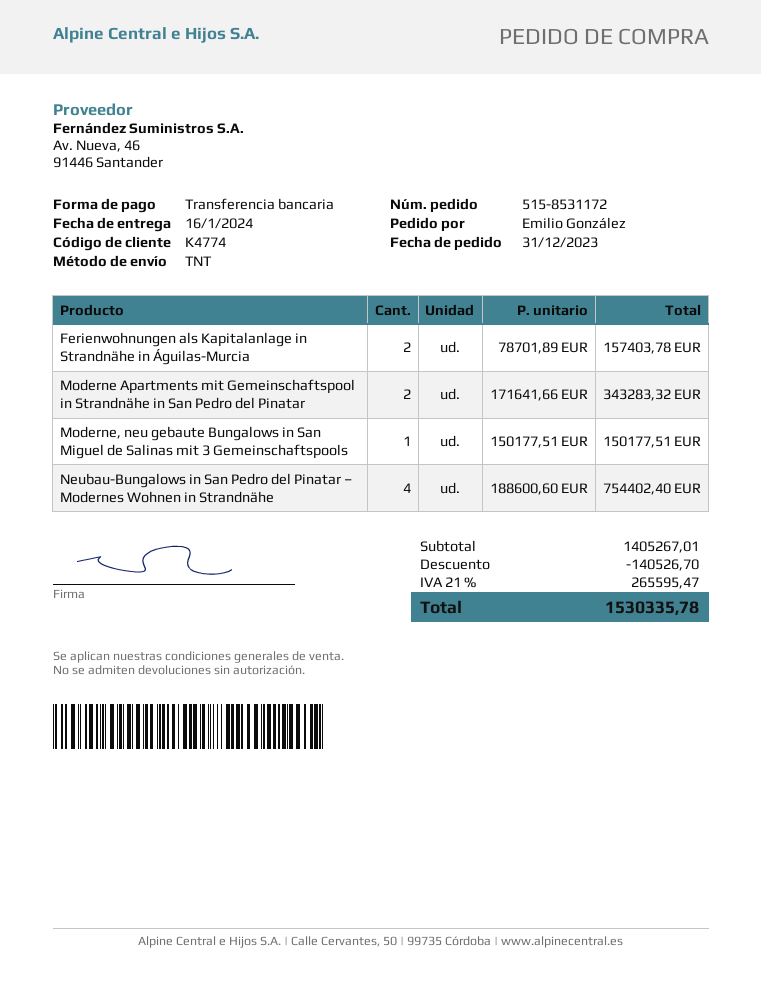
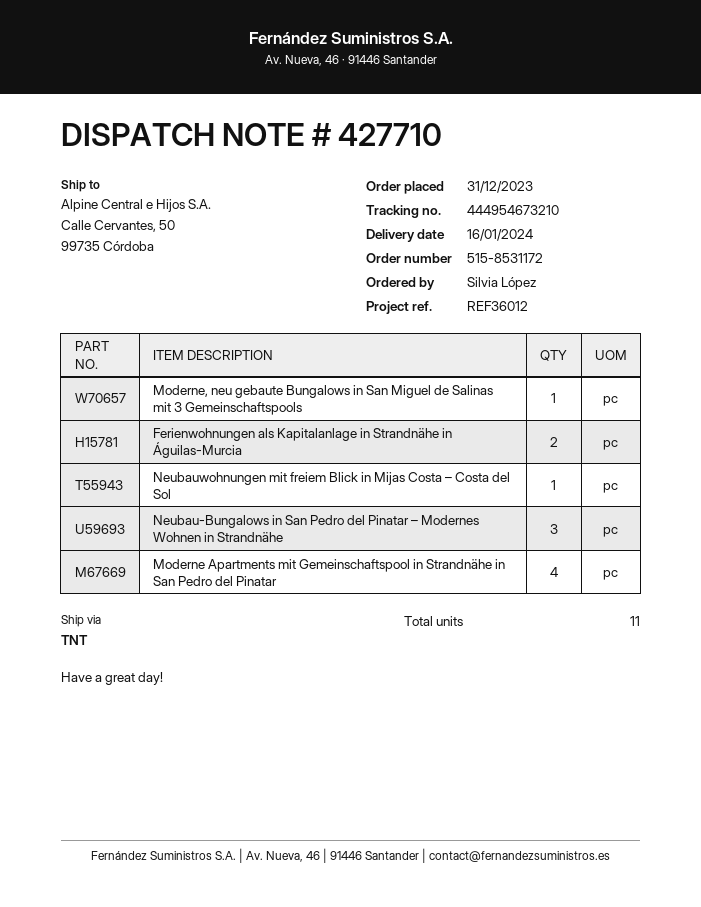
ordered by: Emilio González -> Silvia López
Moderne Apartments mit Gemeinschaftspool in Strandnähe in San Pedro del Pinatar: 2 -> 4
Neubau-Bungalows in San Pedro del Pinatar – Modernes Wohnen in Strandnähe: 4 -> 3
Neubauwohnungen mit freiem Blick in Mijas Costa – Costa del Sol: none -> 1

